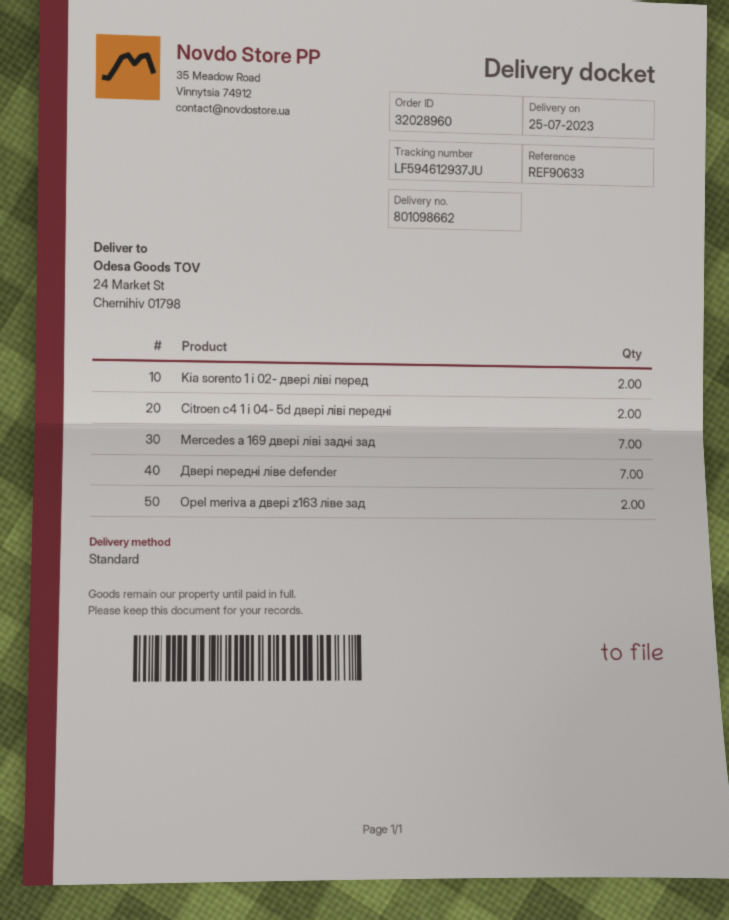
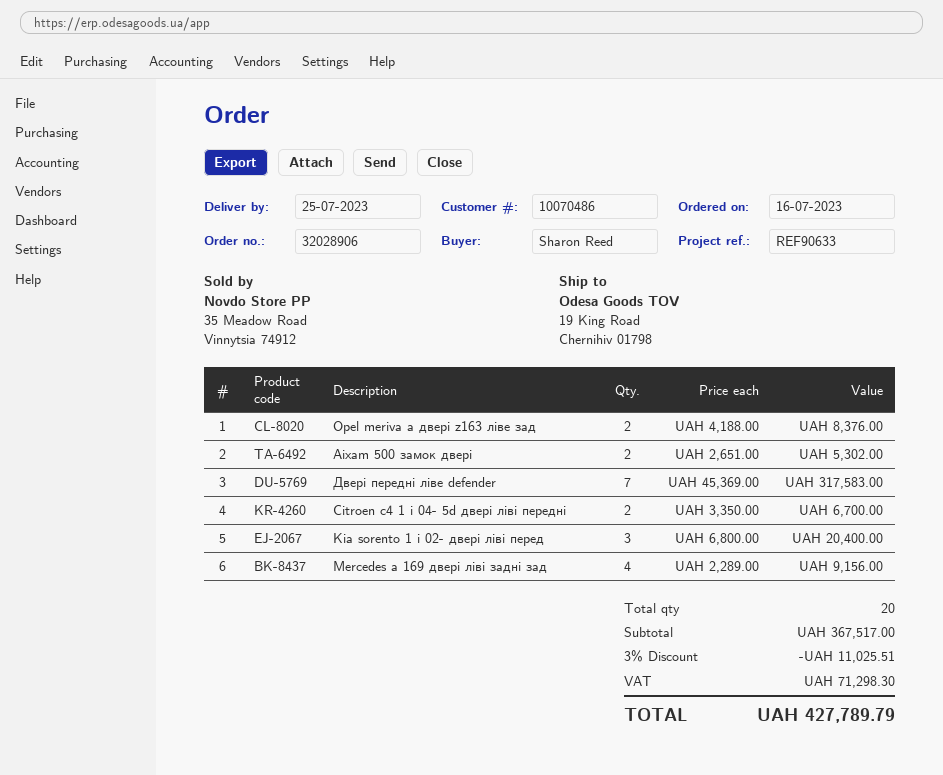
order number: 32028960 -> 32028906
ship to: 24 Market St, Chernihiv 01798 -> 19 King Road, Chernihiv 01798
Kia sorento 1 i 02- двері ліві перед: 2 -> 3
Mercedes a 169 двері ліві задні зад: 7 -> 4
Aixam 500 замок двері: none -> 2

